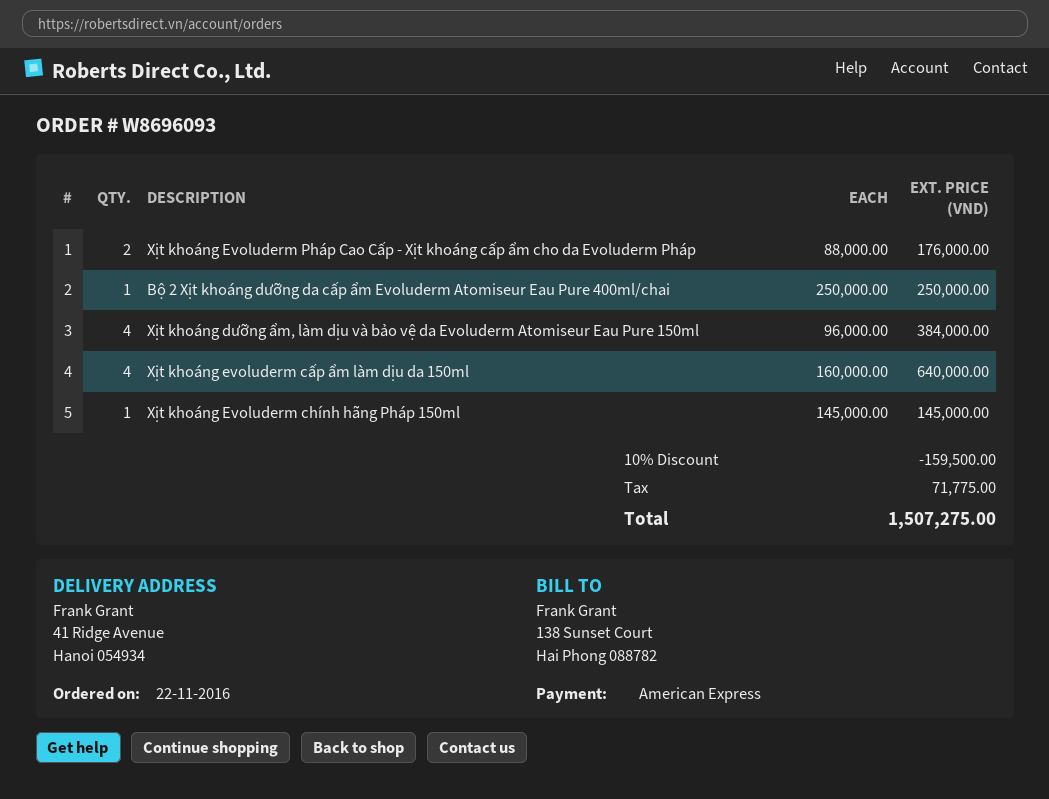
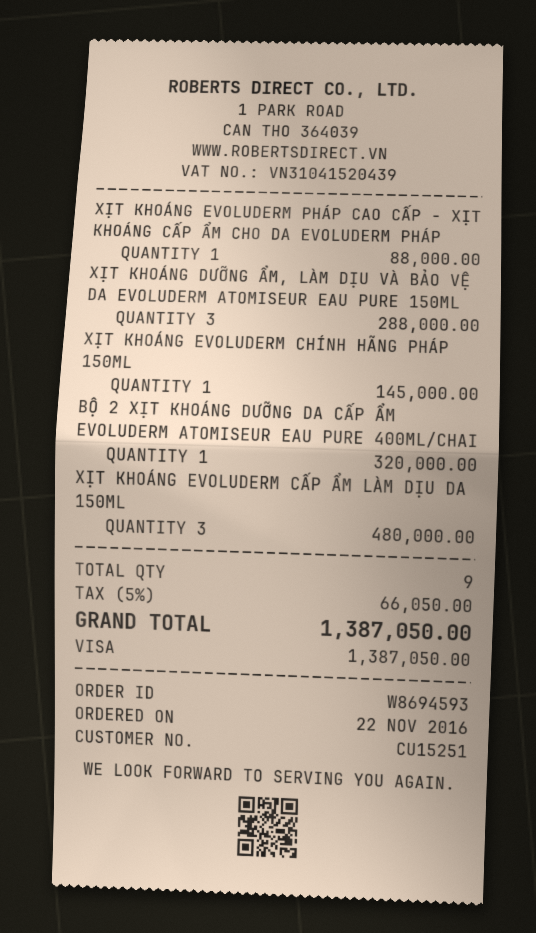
order number: W8696093 -> W8694593
payment method: American Express -> Visa
Xịt khoáng Evoluderm Pháp Cao Cấp - Xịt khoáng cấp ẩm cho da Evoluderm Pháp: 2 for 176000.00 -> 1 for 88000.00
Bộ 2 Xịt khoáng dưỡng da cấp ẩm Evoluderm Atomiseur Eau Pure 400ml/chai: 1 for 250000.00 -> 1 for 320000.00
Xịt khoáng dưỡng ẩm, làm dịu và bảo vệ da Evoluderm Atomiseur Eau Pure 150ml: 4 for 384000.00 -> 3 for 288000.00
Xịt khoáng evoluderm cấp ẩm làm dịu da 150ml: 4 for 640000.00 -> 3 for 480000.00
discount: 10% = 159500.00 -> none
tax: 71775.00 -> 66050.00
total: 1507275.00 -> 1387050.00

